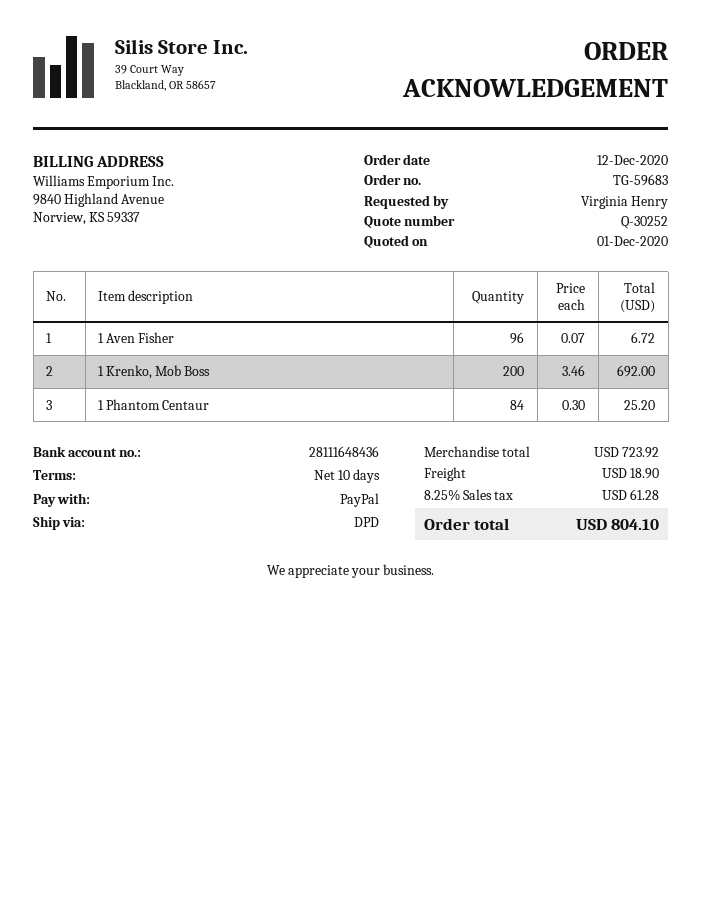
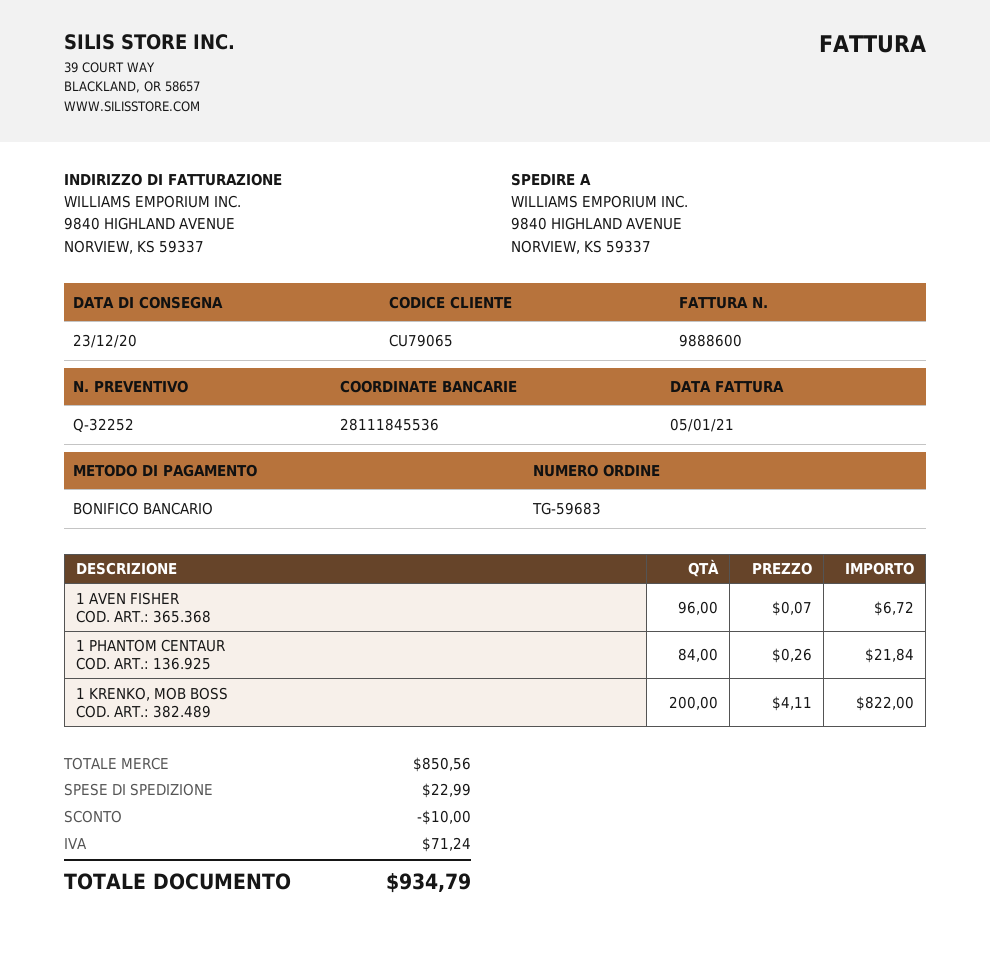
quote number: Q-30252 -> Q-32252
payment method: PayPal -> bank transfer
bank account: 28111648436 -> 28111845536
1 Krenko, Mob Boss: 200 x 3.46 = 692.00 -> 200 x 4.11 = 822.00
1 Phantom Centaur: 84 x 0.30 = 25.20 -> 84 x 0.26 = 21.84
subtotal: 723.92 -> 850.56
discount: none -> 10.00
shipping: 18.90 -> 22.99
tax: 61.28 -> 71.24
total: 804.10 -> 934.79

